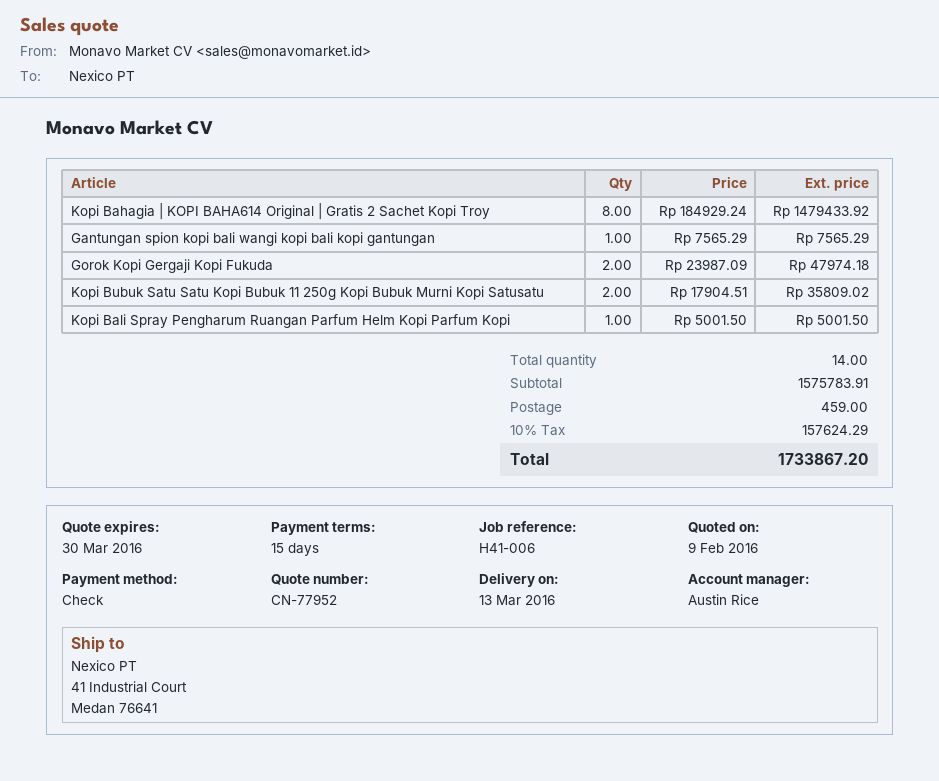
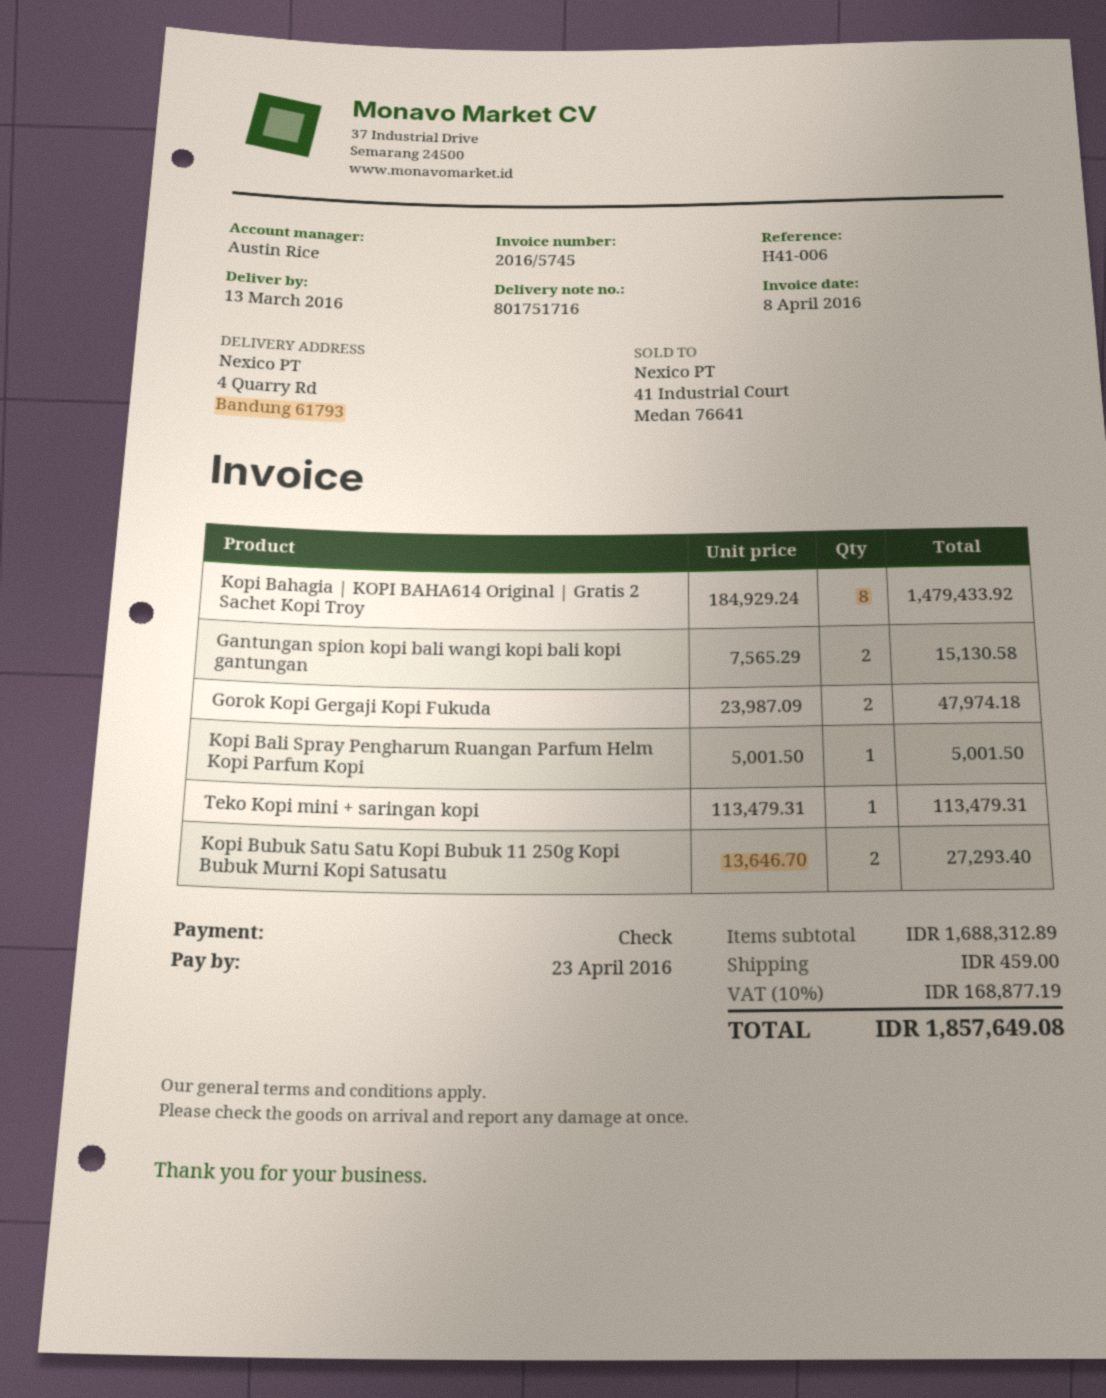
ship to: 41 Industrial Court, Medan 76641 -> 4 Quarry Rd, Bandung 61793
Gantungan spion kopi bali wangi kopi bali kopi gantungan: 1 x 7565.29 = 7565.29 -> 2 x 7565.29 = 15130.58
Kopi Bubuk Satu Satu Kopi Bubuk 11 250g Kopi Bubuk Murni Kopi Satusatu: 2 x 17904.51 = 35809.02 -> 2 x 13646.70 = 27293.40
Teko Kopi mini + saringan kopi: none -> 1 x 113479.31 = 113479.31
subtotal: 1575783.91 -> 1688312.89
tax: 10% = 157624.29 -> 10% = 168877.19
total: 1733867.20 -> 1857649.08

